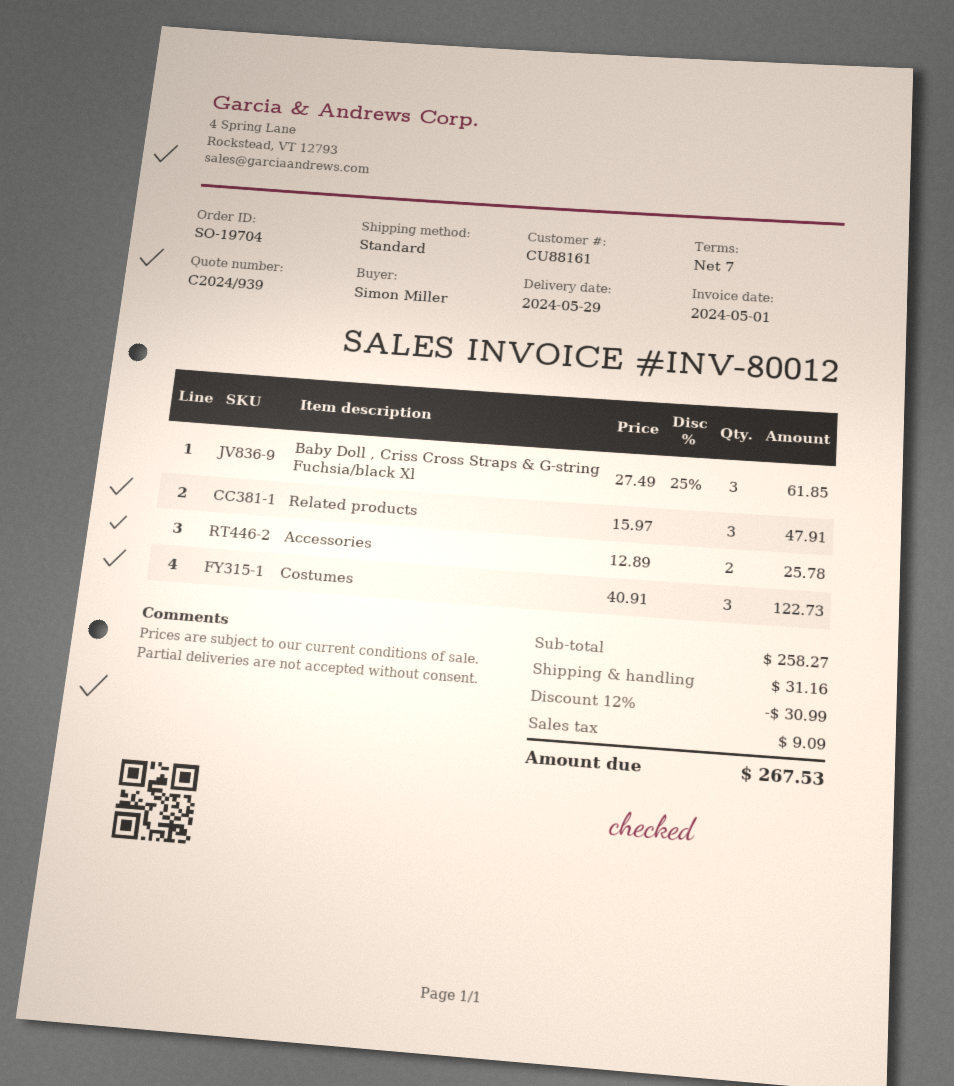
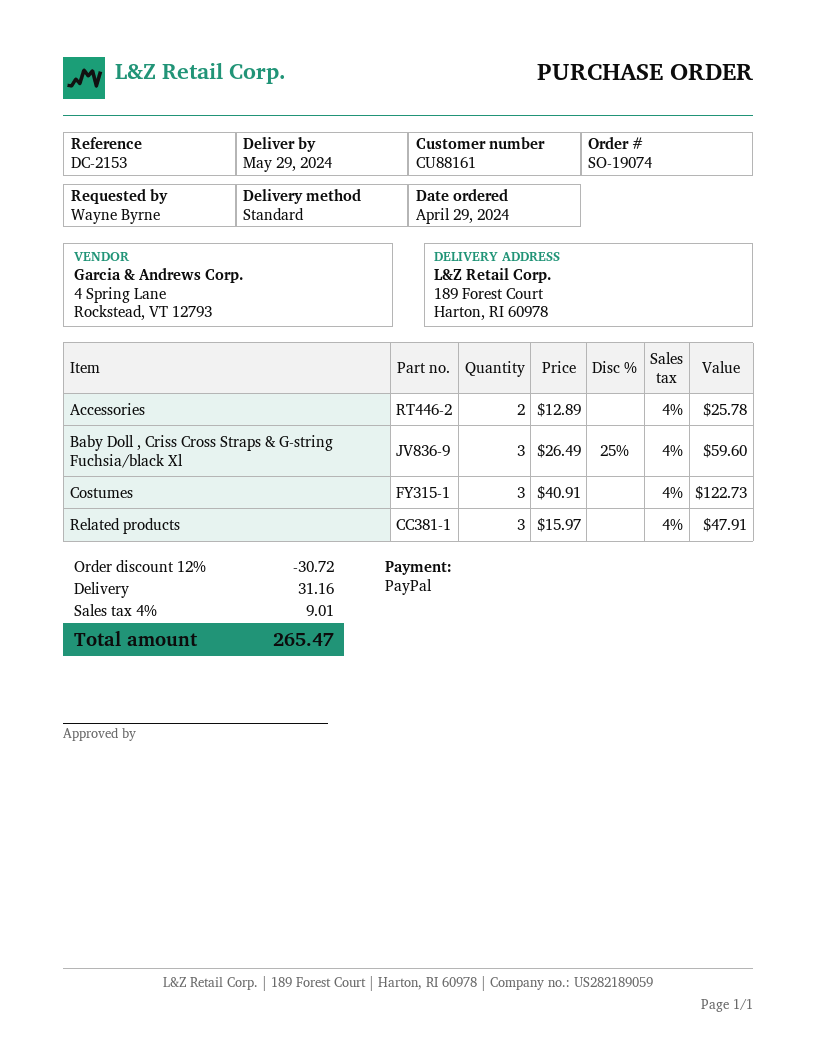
order number: SO-19704 -> SO-19074
ordered by: Simon Miller -> Wayne Byrne
Baby Doll , Criss Cross Straps & G-string Fuchsia/black Xl: 3 x 27.49 - 25% = 61.85 -> 3 x 26.49 - 25% = 59.60
discount: 12% = 30.99 -> 12% = 30.72
tax: 9.09 -> 9.01
total: 267.53 -> 265.47

